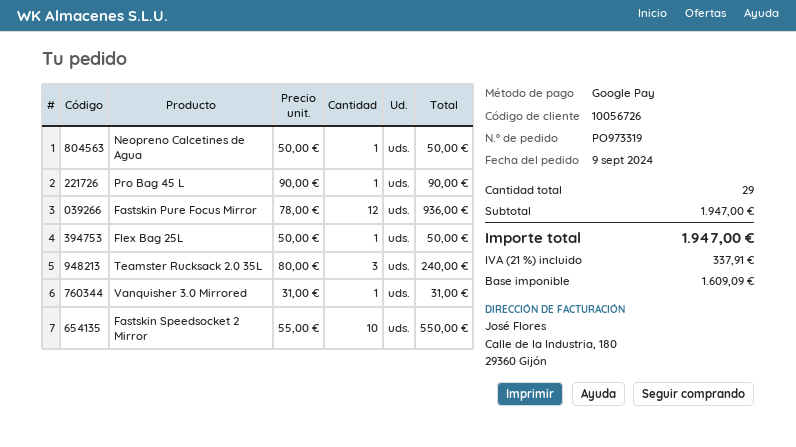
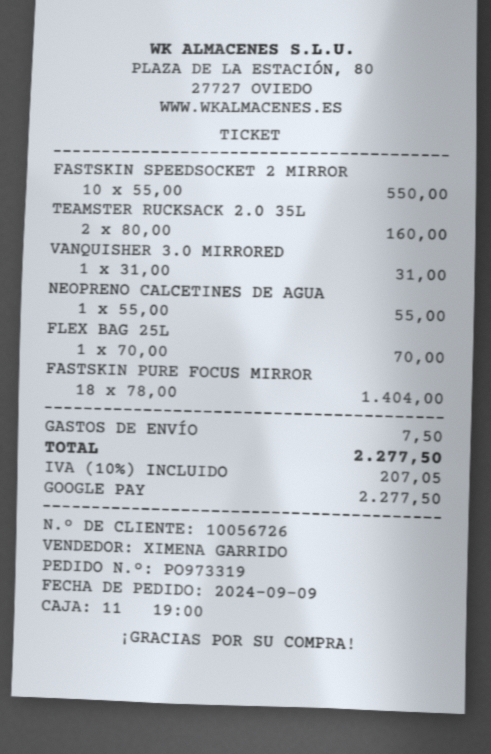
Neopreno Calcetines de Agua: 1 x 50.00 = 50.00 -> 1 x 55.00 = 55.00
Pro Bag 45 L: 1 x 90.00 = 90.00 -> none
Fastskin Pure Focus Mirror: 12 x 78.00 = 936.00 -> 18 x 78.00 = 1404.00
Flex Bag 25L: 1 x 50.00 = 50.00 -> 1 x 70.00 = 70.00
Teamster Rucksack 2.0 35L: 3 x 80.00 = 240.00 -> 2 x 80.00 = 160.00
shipping: none -> 7.50
tax: 21% = 337.91 -> 10% = 207.05
total: 1947.00 -> 2277.50

